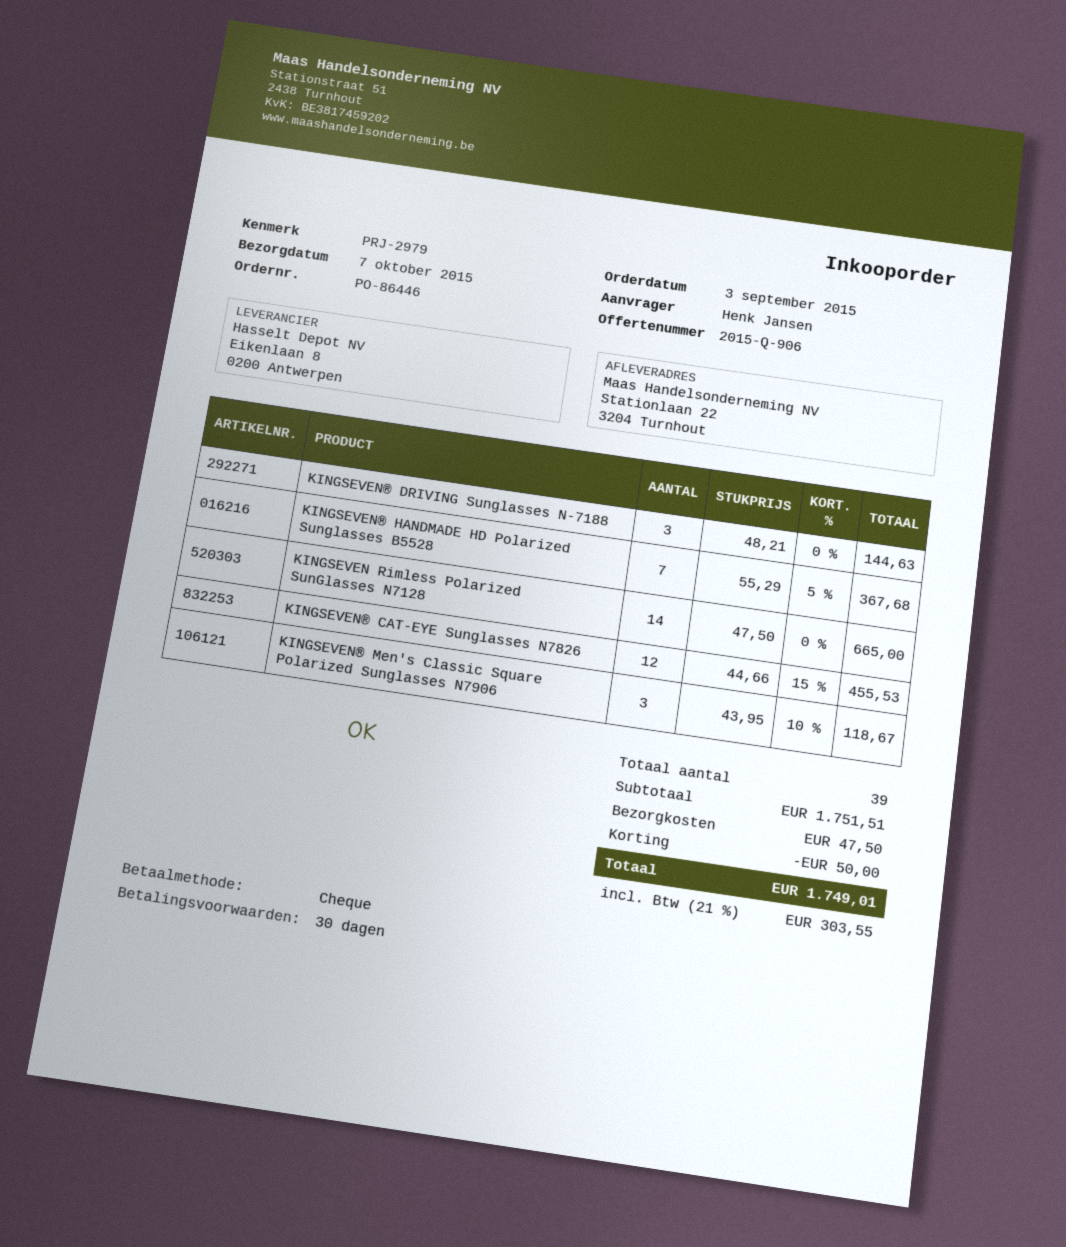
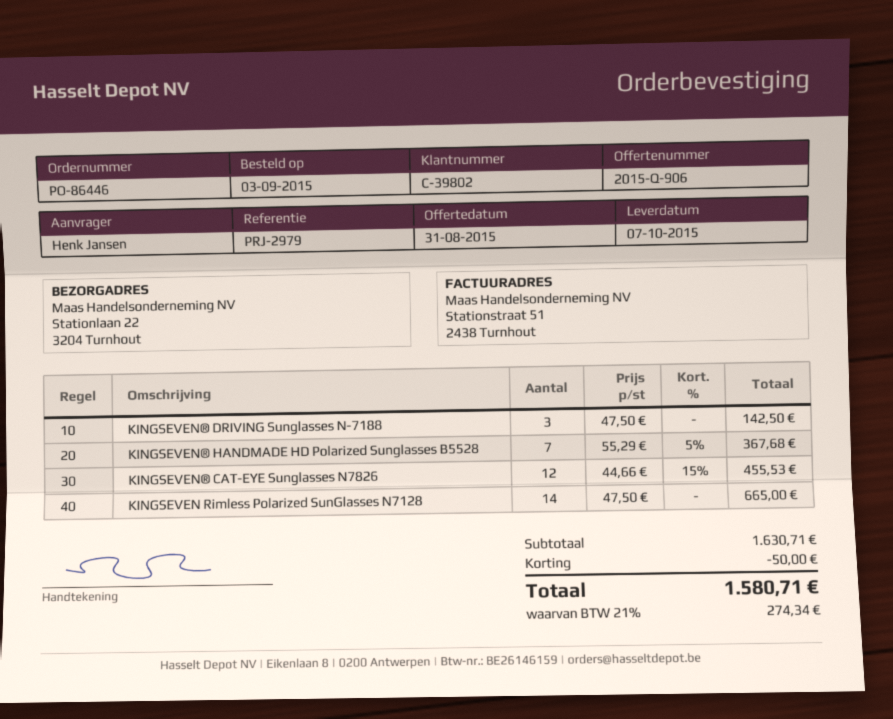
KINGSEVEN® DRIVING Sunglasses N-7188: 3 x 48.21 = 144.63 -> 3 x 47.50 = 142.50
KINGSEVEN® Men's Classic Square Polarized Sunglasses N7906: 3 x 43.95 - 10% = 118.67 -> none
subtotal: 1751.51 -> 1630.71
shipping: 47.50 -> none
tax: 21% = 303.55 -> 21% = 274.34
total: 1749.01 -> 1580.71

